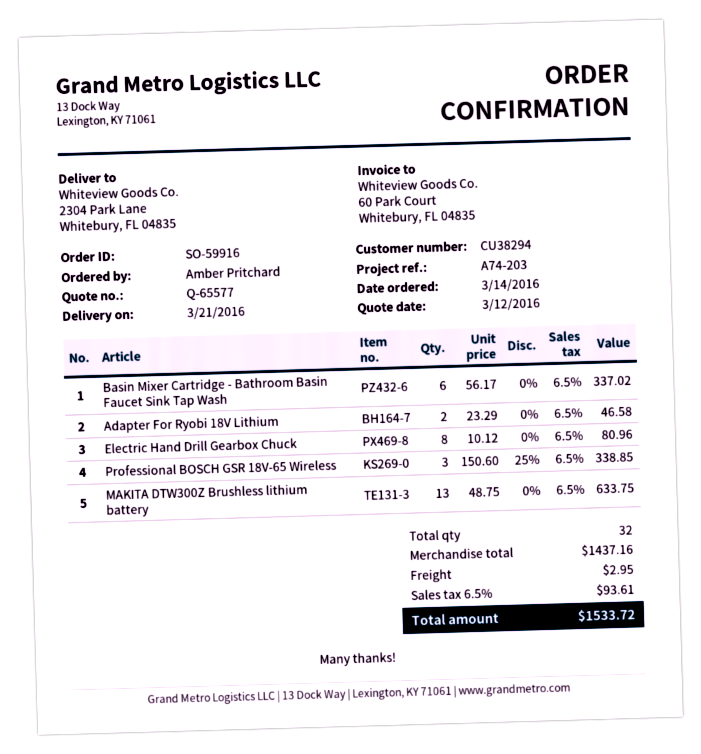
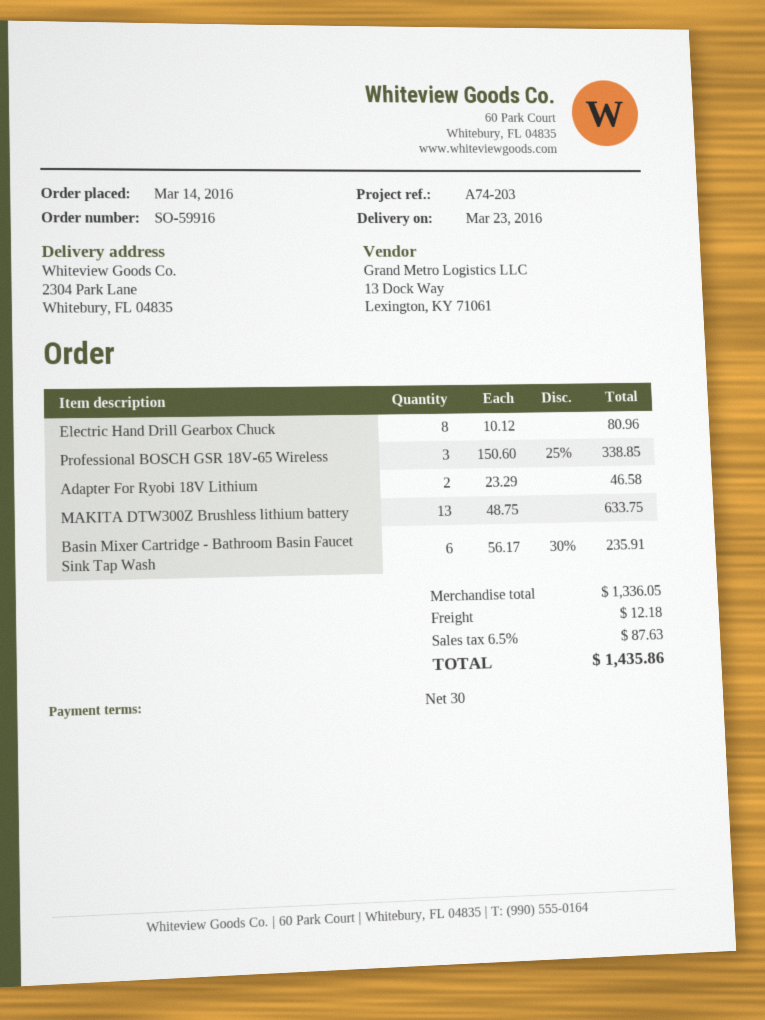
delivery date: 2016-03-21 -> 2016-03-23
Basin Mixer Cartridge - Bathroom Basin Faucet Sink Tap Wash: 6 x 56.17 = 337.02 -> 6 x 56.17 - 30% = 235.91
subtotal: 1437.16 -> 1336.05
shipping: 2.95 -> 12.18
tax: 6.5% = 93.61 -> 6.5% = 87.63
total: 1533.72 -> 1435.86

